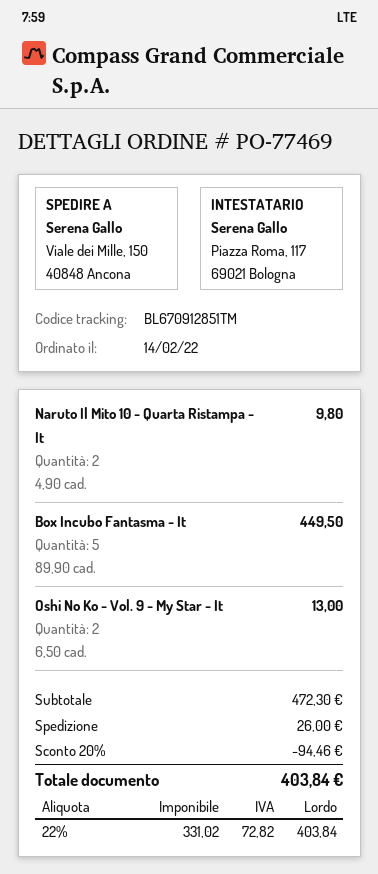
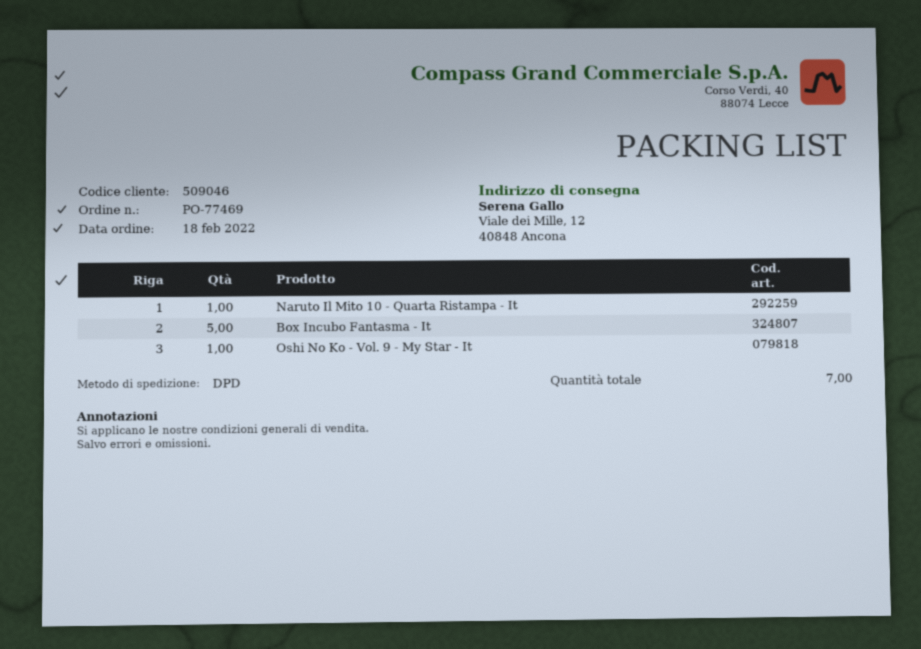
order date: 2022-02-14 -> 2022-02-18
ship to: Viale dei Mille, 150, 40848 Ancona -> Viale dei Mille, 12, 40848 Ancona
Naruto Il Mito 10 - Quarta Ristampa - It: 2 -> 1
Oshi No Ko - Vol. 9 - My Star - It: 2 -> 1

